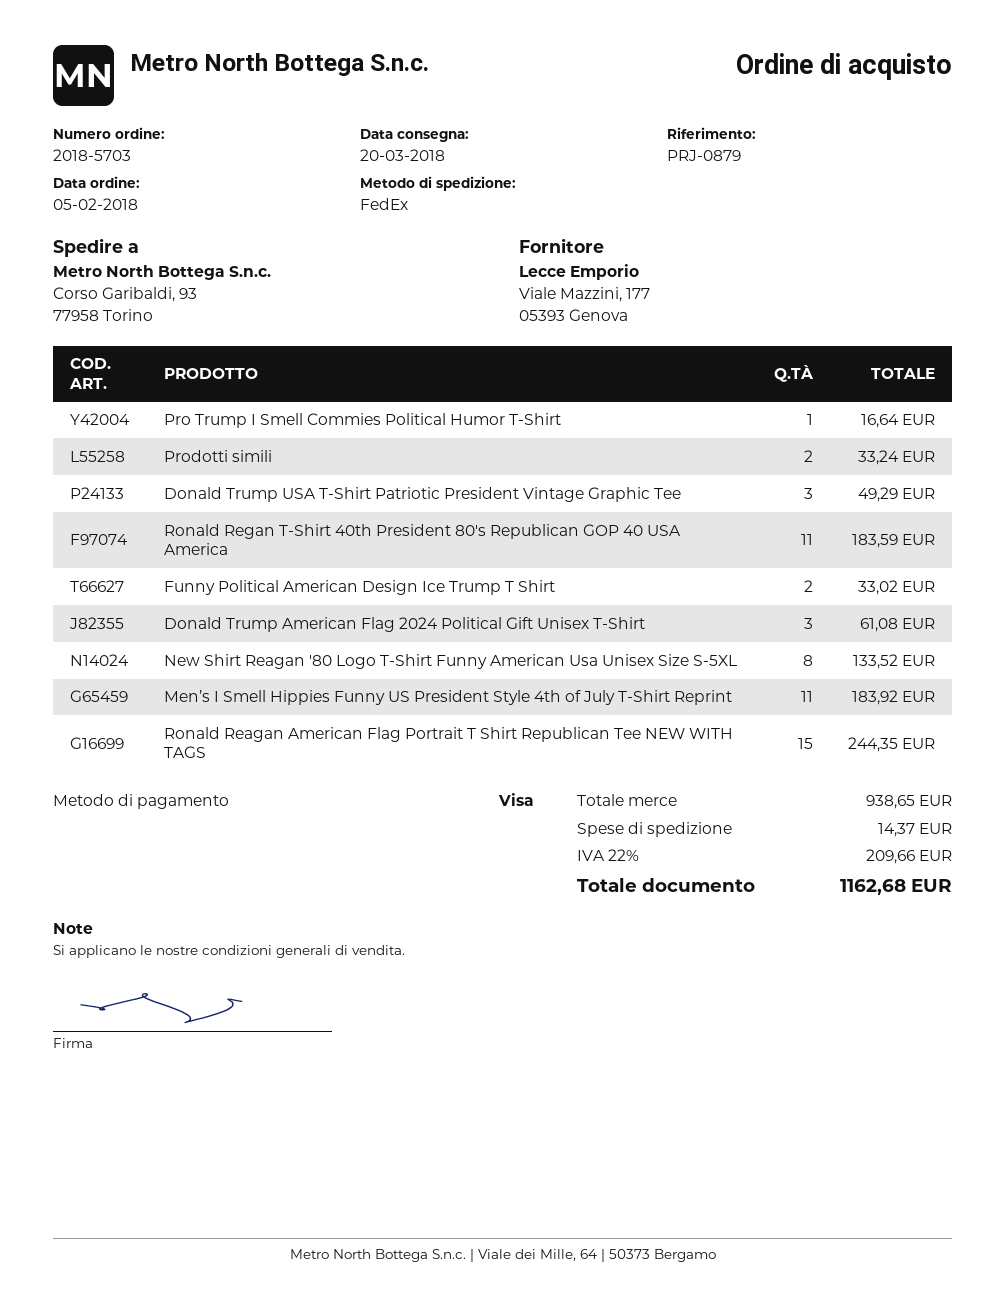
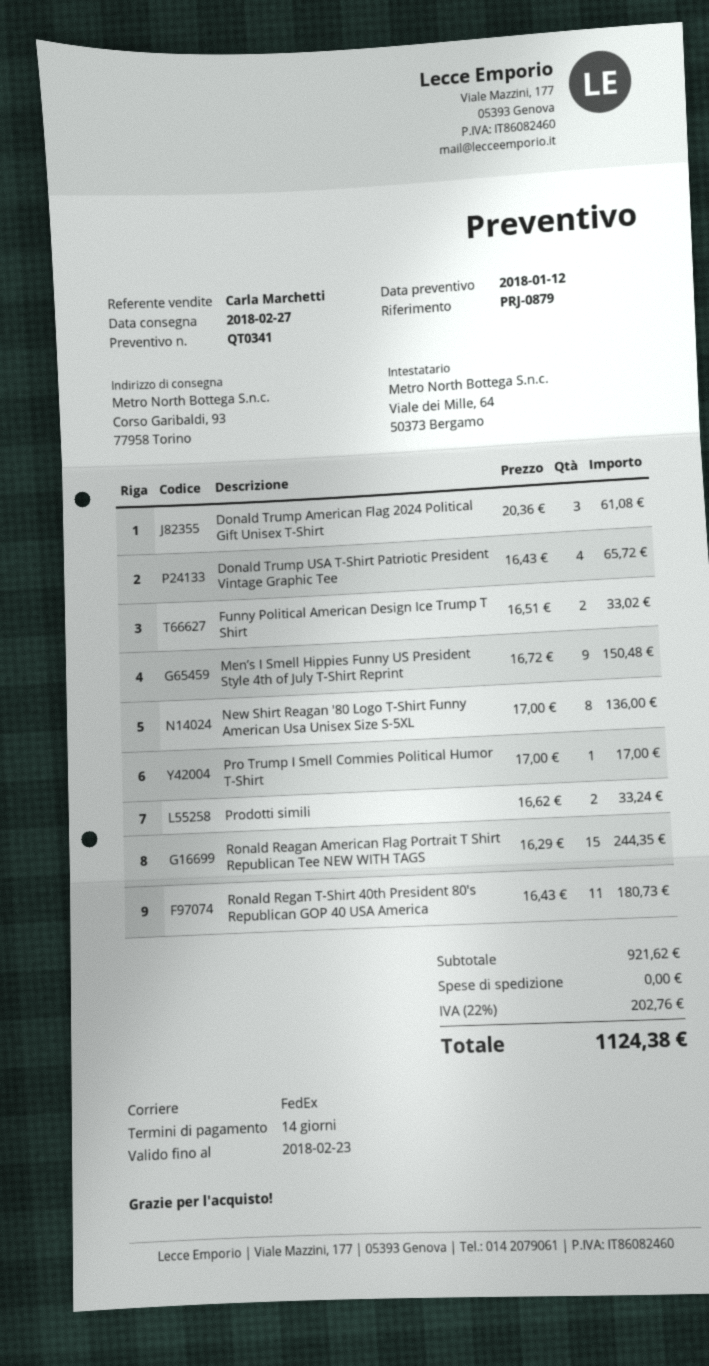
delivery date: 2018-03-20 -> 2018-02-27
Pro Trump I Smell Commies Political Humor T-Shirt: 1 for 16.64 -> 1 for 17.00
Donald Trump USA T-Shirt Patriotic President Vintage Graphic Tee: 3 for 49.29 -> 4 for 65.72
Ronald Regan T-Shirt 40th President 80's Republican GOP 40 USA America: 11 for 183.59 -> 11 for 180.73
New Shirt Reagan '80 Logo T-Shirt Funny American Usa Unisex Size S-5XL: 8 for 133.52 -> 8 for 136.00
Men’s I Smell Hippies Funny US President Style 4th of July T-Shirt Reprint: 11 for 183.92 -> 9 for 150.48
subtotal: 938.65 -> 921.62
shipping: 14.37 -> 0.00
tax: 22% = 209.66 -> 22% = 202.76
total: 1162.68 -> 1124.38

